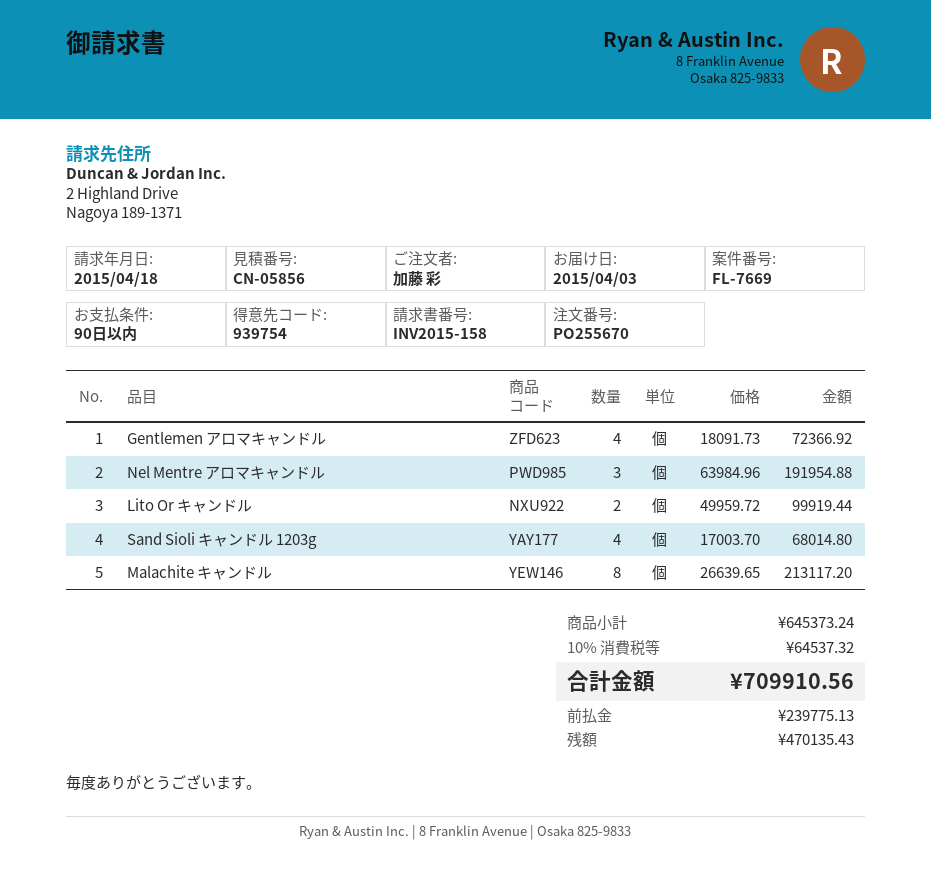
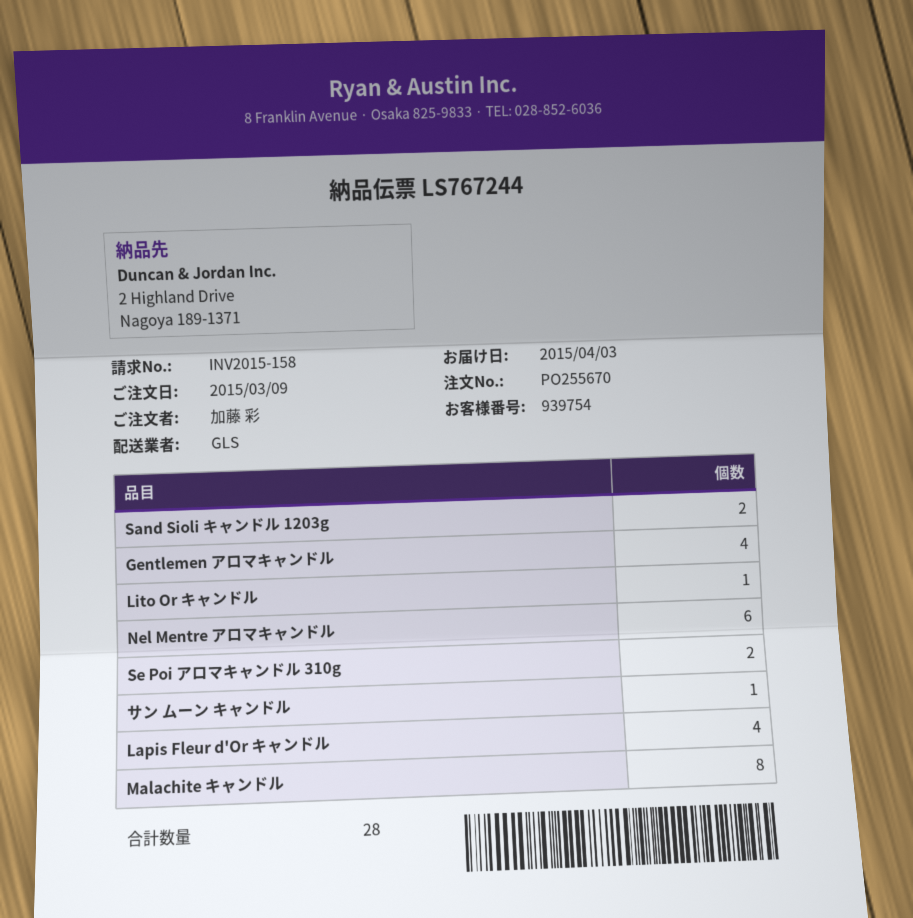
Nel Mentre アロマキャンドル: 3 -> 6
Lito Or キャンドル: 2 -> 1
Sand Sioli キャンドル 1203g: 4 -> 2
Se Poi アロマキャンドル 310g: none -> 2
サン ムーン キャンドル: none -> 1
Lapis Fleur d'Or キャンドル: none -> 4

